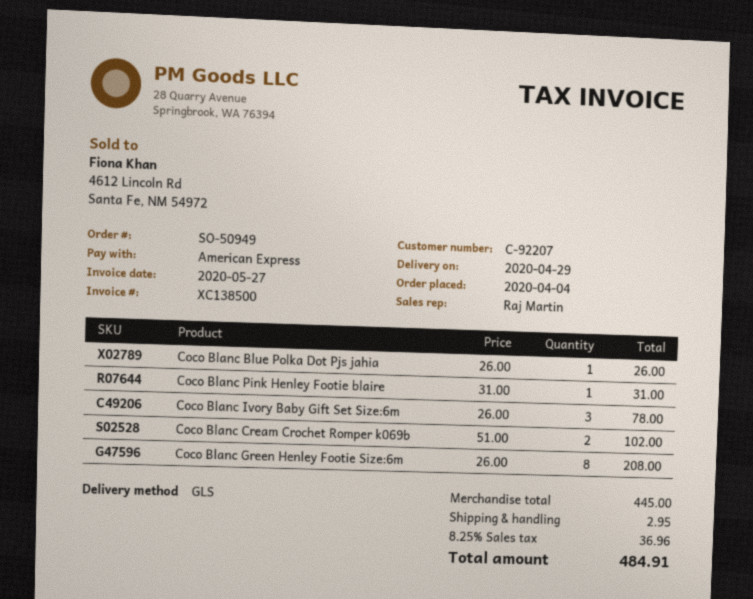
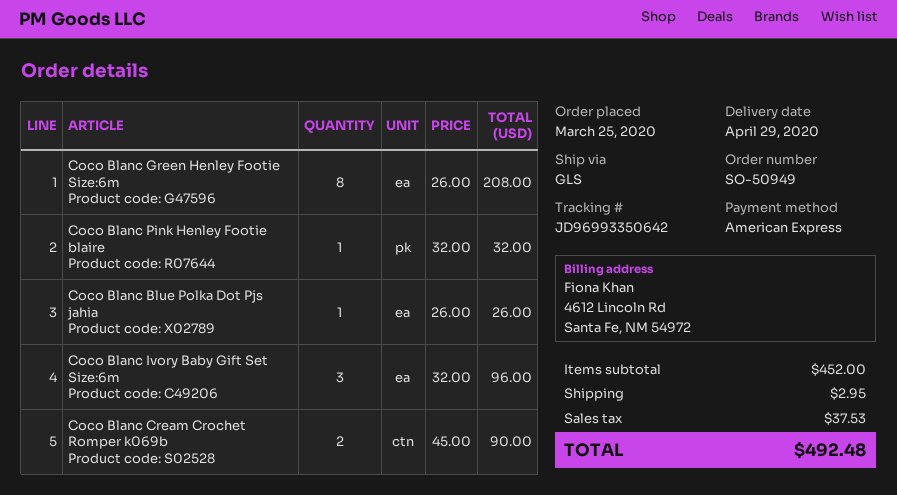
order date: 2020-04-04 -> 2020-03-25
Coco Blanc Pink Henley Footie blaire: 1 x 31.00 = 31.00 -> 1 x 32.00 = 32.00
Coco Blanc Ivory Baby Gift Set Size:6m: 3 x 26.00 = 78.00 -> 3 x 32.00 = 96.00
Coco Blanc Cream Crochet Romper k069b: 2 x 51.00 = 102.00 -> 2 x 45.00 = 90.00
subtotal: 445.00 -> 452.00
tax: 36.96 -> 37.53
total: 484.91 -> 492.48

